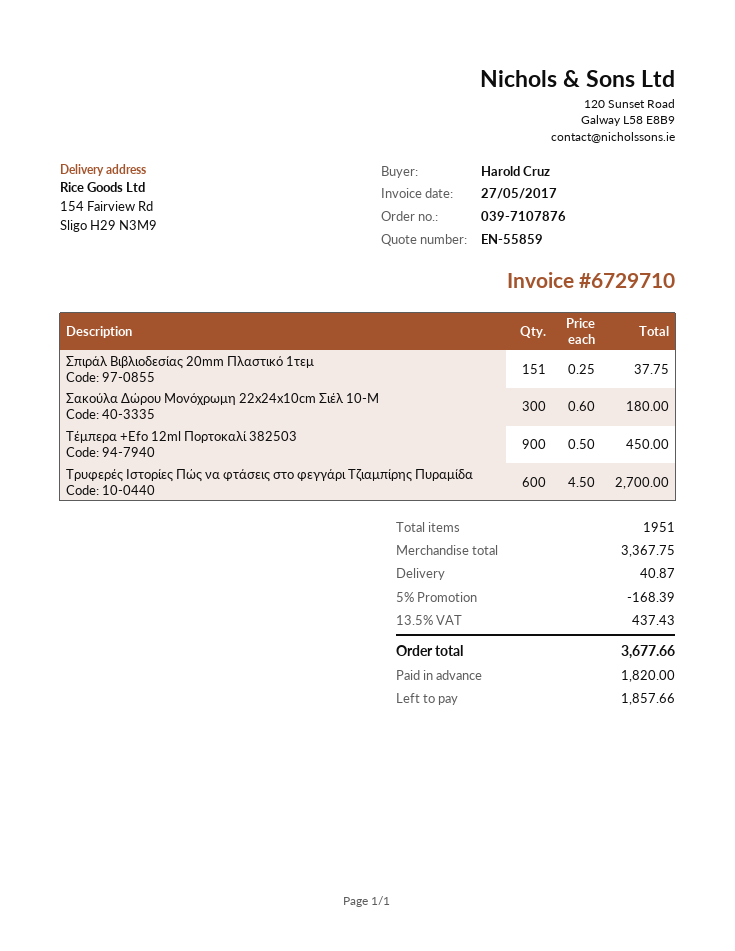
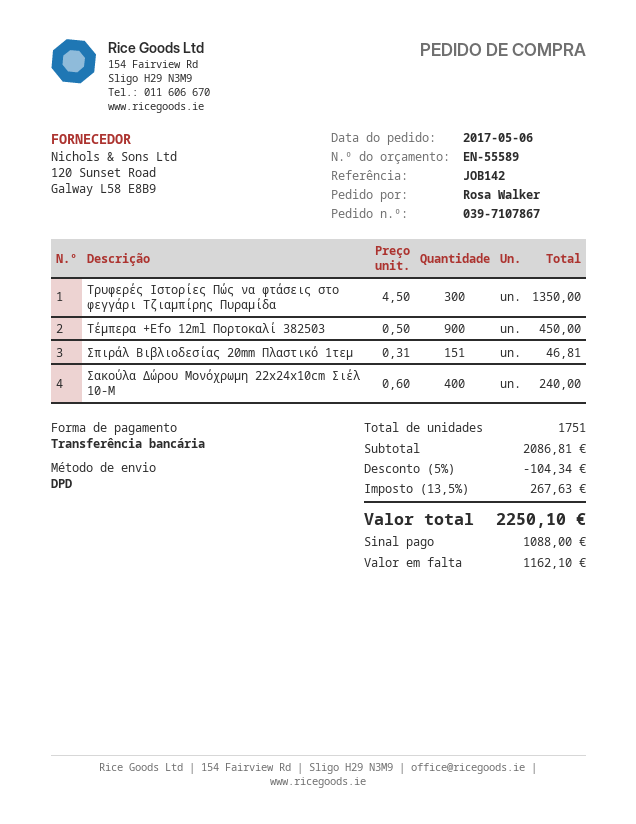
quote number: EN-55859 -> EN-55589
order number: 039-7107876 -> 039-7107867
ordered by: Harold Cruz -> Rosa Walker
Σπιράλ Βιβλιοδεσίας 20mm Πλαστικό 1τεμ: 151 x 0.25 = 37.75 -> 151 x 0.31 = 46.81
Σακούλα Δώρου Μονόχρωμη 22x24x10cm Σιέλ 10-M: 300 x 0.60 = 180.00 -> 400 x 0.60 = 240.00
Τρυφερές Ιστορίες Πώς να φτάσεις στο φεγγάρι Τζιαμπίρης Πυραμίδα: 600 x 4.50 = 2700.00 -> 300 x 4.50 = 1350.00
total quantity: 1951 -> 1751
subtotal: 3367.75 -> 2086.81
discount: 5% = 168.39 -> 5% = 104.34
shipping: 40.87 -> none
tax: 13.5% = 437.43 -> 13.5% = 267.63
total: 3677.66 -> 2250.10
deposit: 1820.00 -> 1088.00
balance: 1857.66 -> 1162.10

